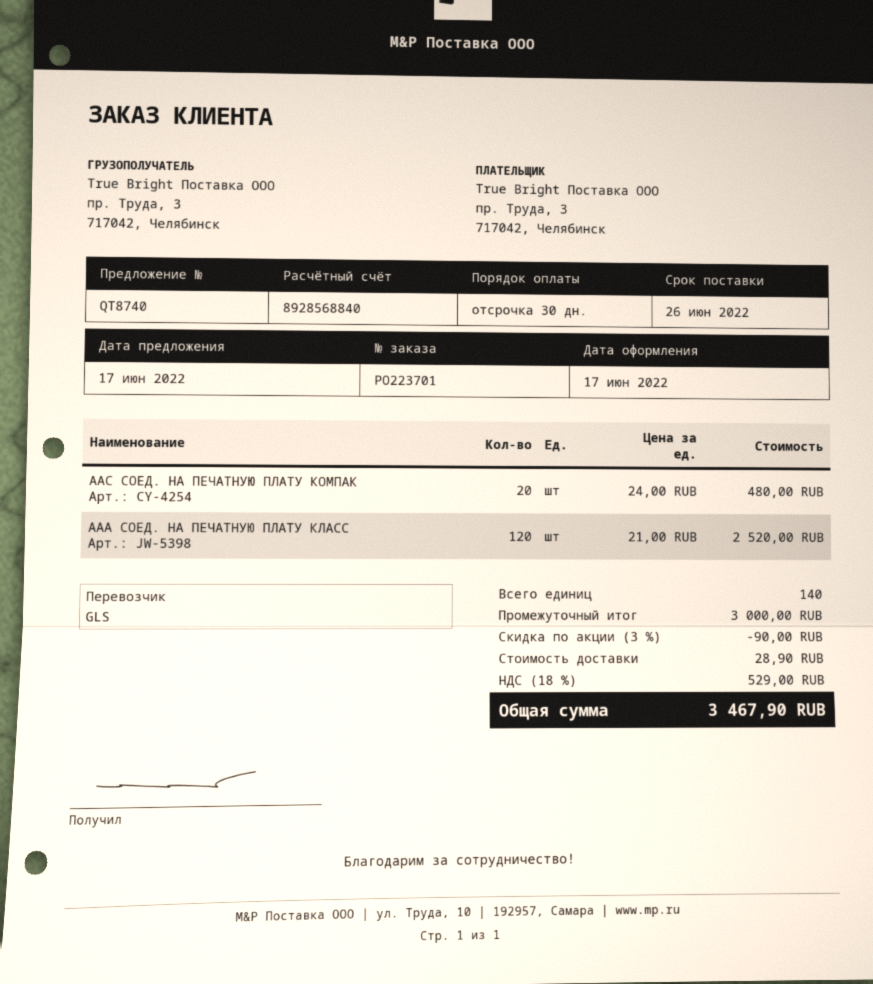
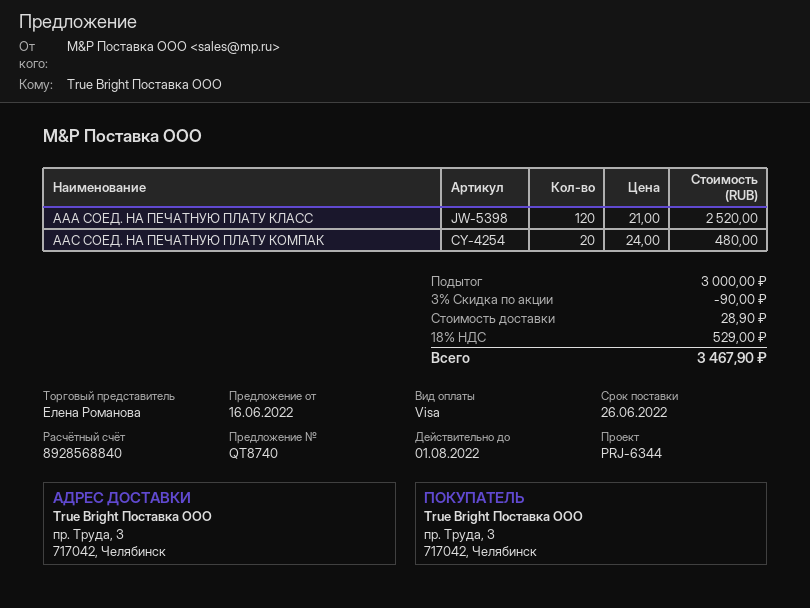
quote date: 2022-06-17 -> 2022-06-16

